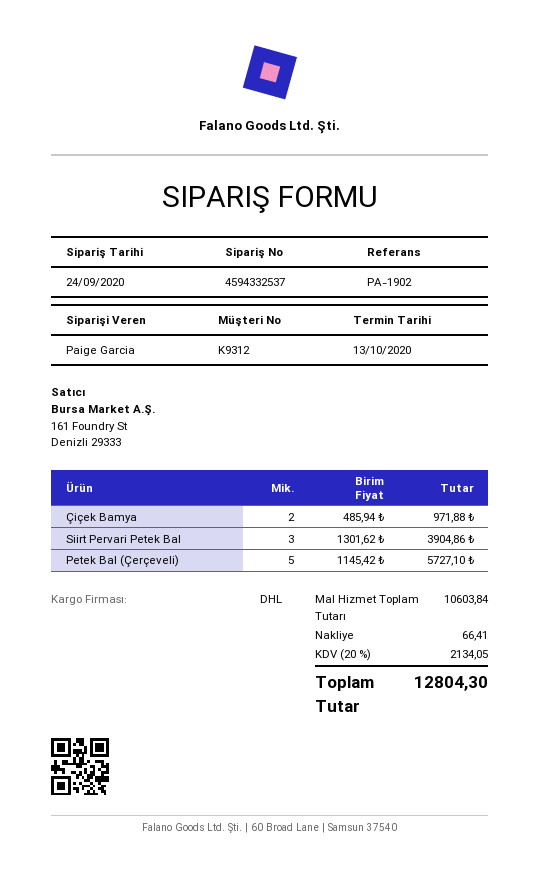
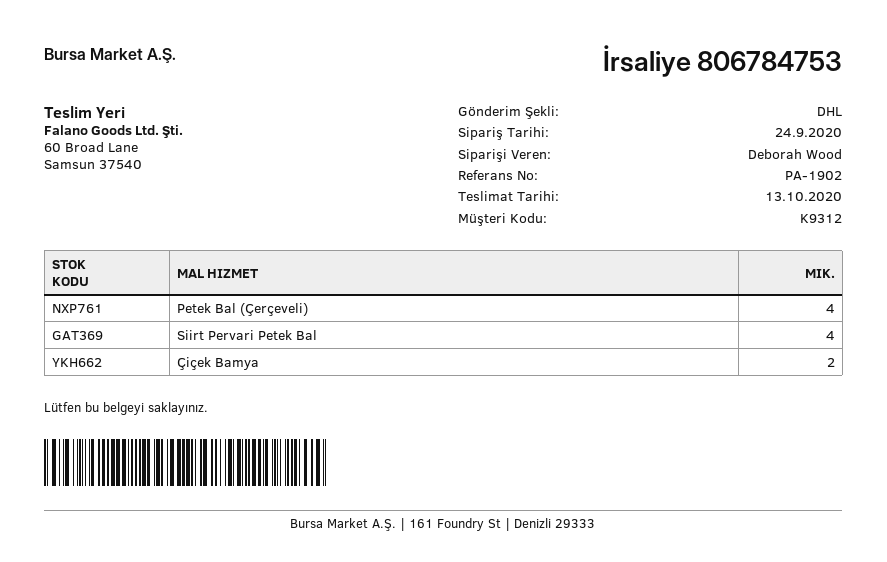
ordered by: Paige Garcia -> Deborah Wood
Siirt Pervari Petek Bal: 3 -> 4
Petek Bal (Çerçeveli): 5 -> 4

